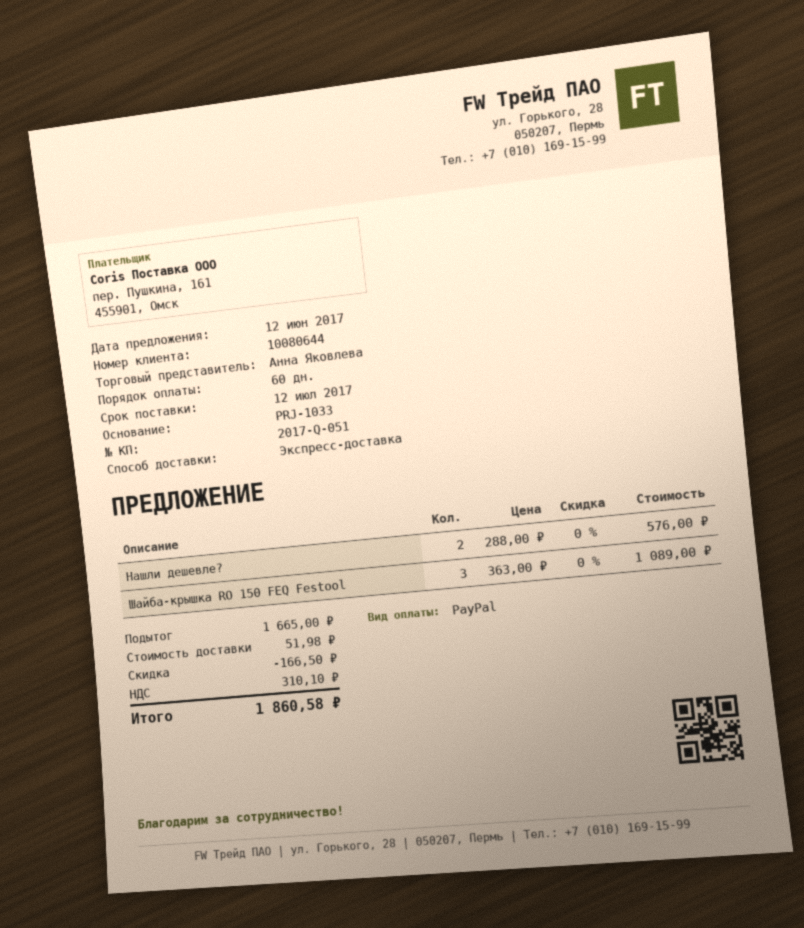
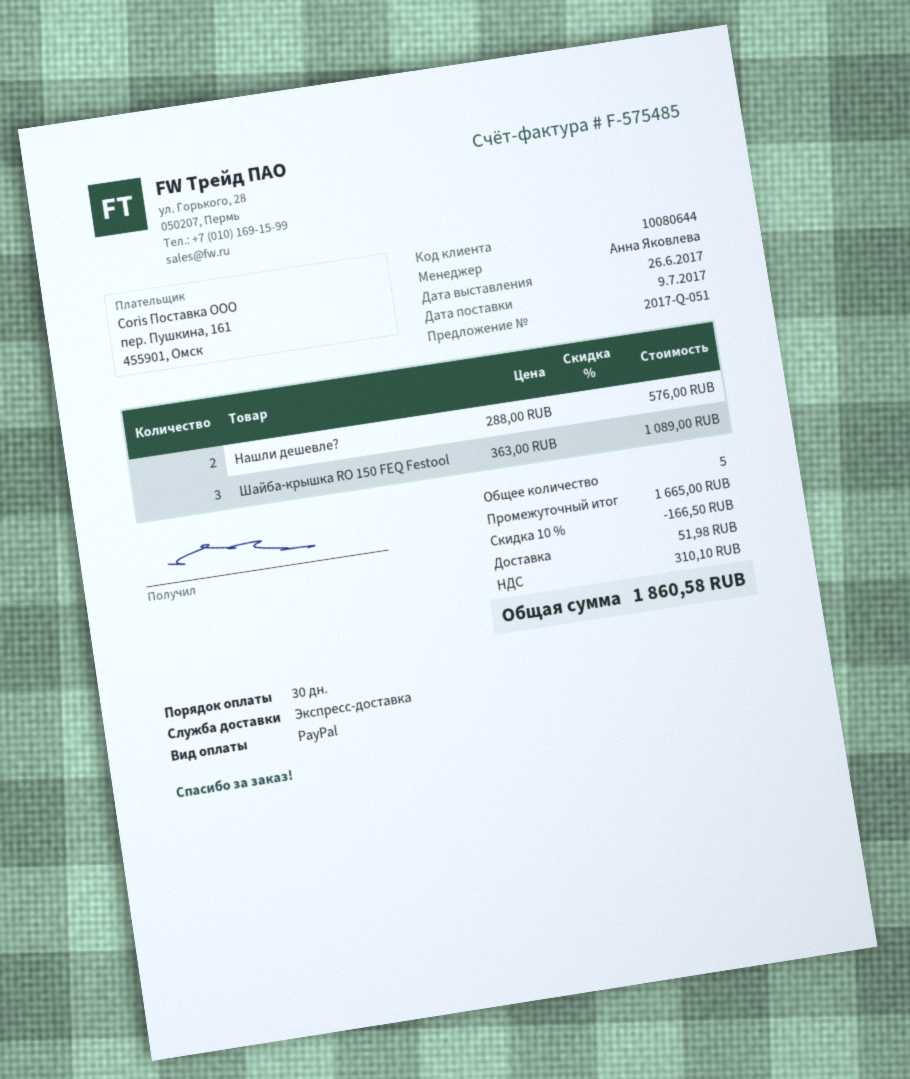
delivery date: 2017-07-12 -> 2017-07-09
payment terms: 60 days -> 30 days

